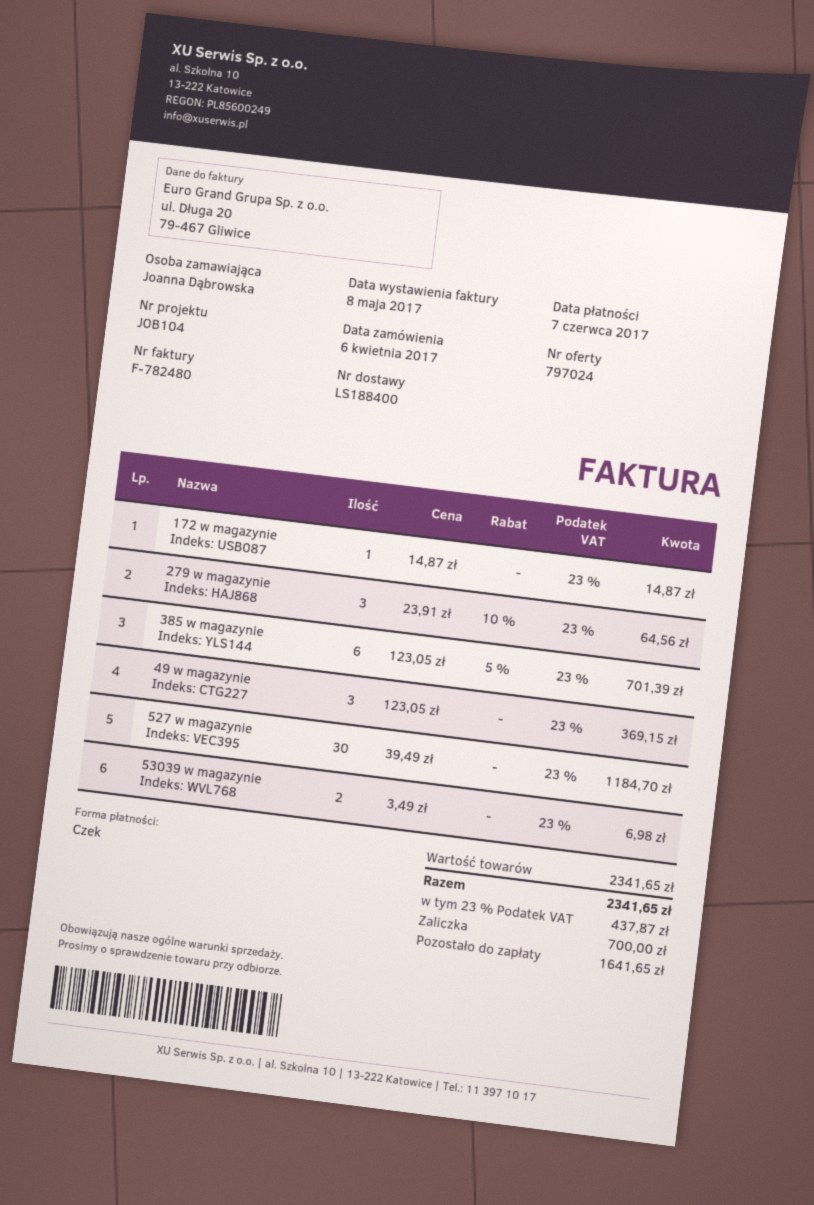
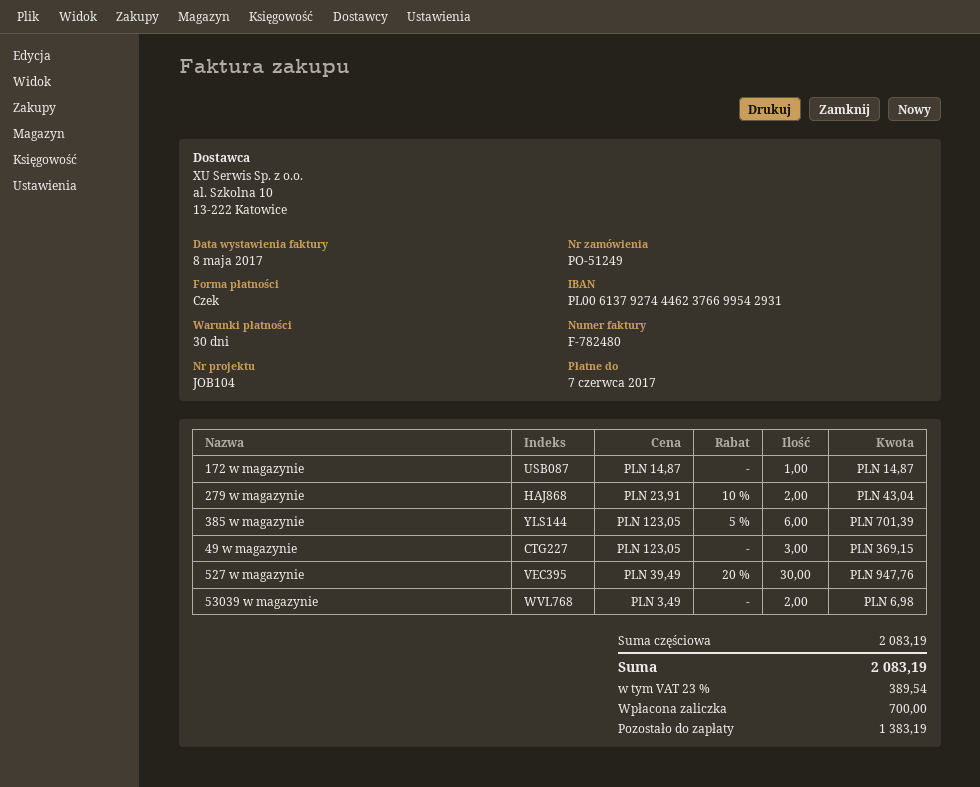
279 w magazynie: 3 x 23.91 - 10% = 64.56 -> 2 x 23.91 - 10% = 43.04
527 w magazynie: 30 x 39.49 = 1184.70 -> 30 x 39.49 - 20% = 947.76
subtotal: 2341.65 -> 2083.19
tax: 23% = 437.87 -> 23% = 389.54
total: 2341.65 -> 2083.19
balance: 1641.65 -> 1383.19

